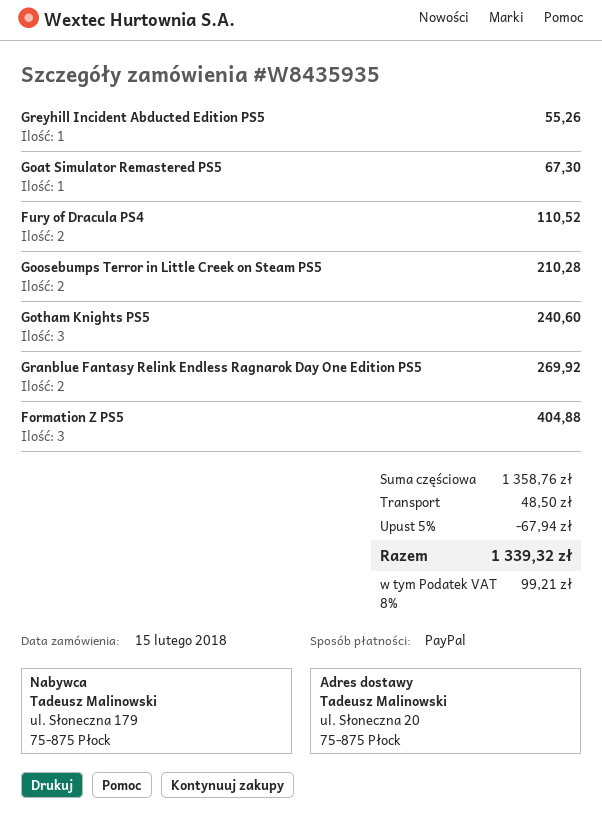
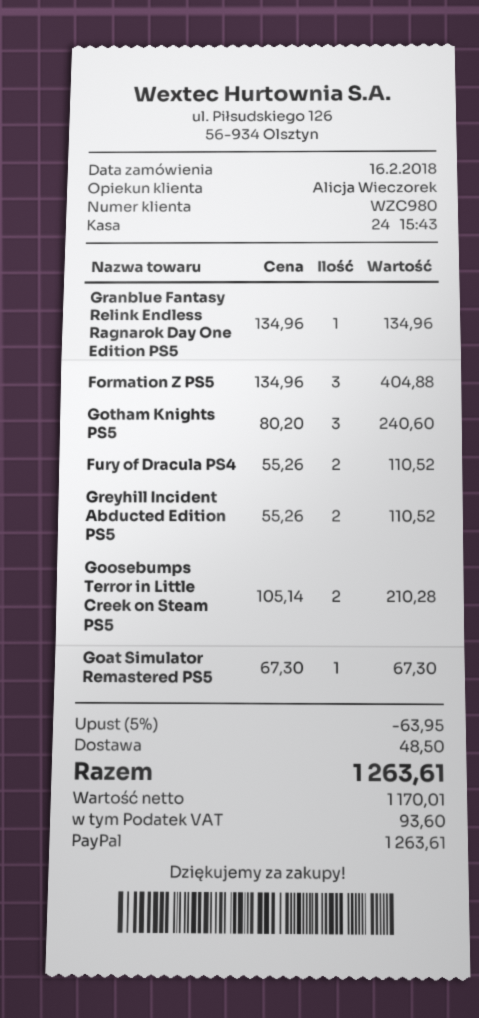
order date: 2018-02-15 -> 2018-02-16
Greyhill Incident Abducted Edition PS5: 1 for 55.26 -> 2 for 110.52
Granblue Fantasy Relink Endless Ragnarok Day One Edition PS5: 2 for 269.92 -> 1 for 134.96
discount: 5% = 67.94 -> 5% = 63.95
tax: 99.21 -> 93.60
total: 1339.32 -> 1263.61

